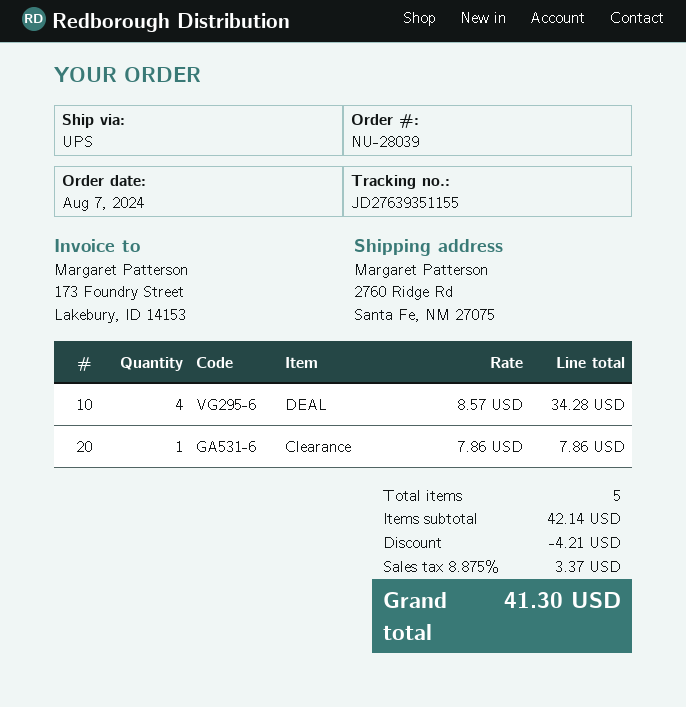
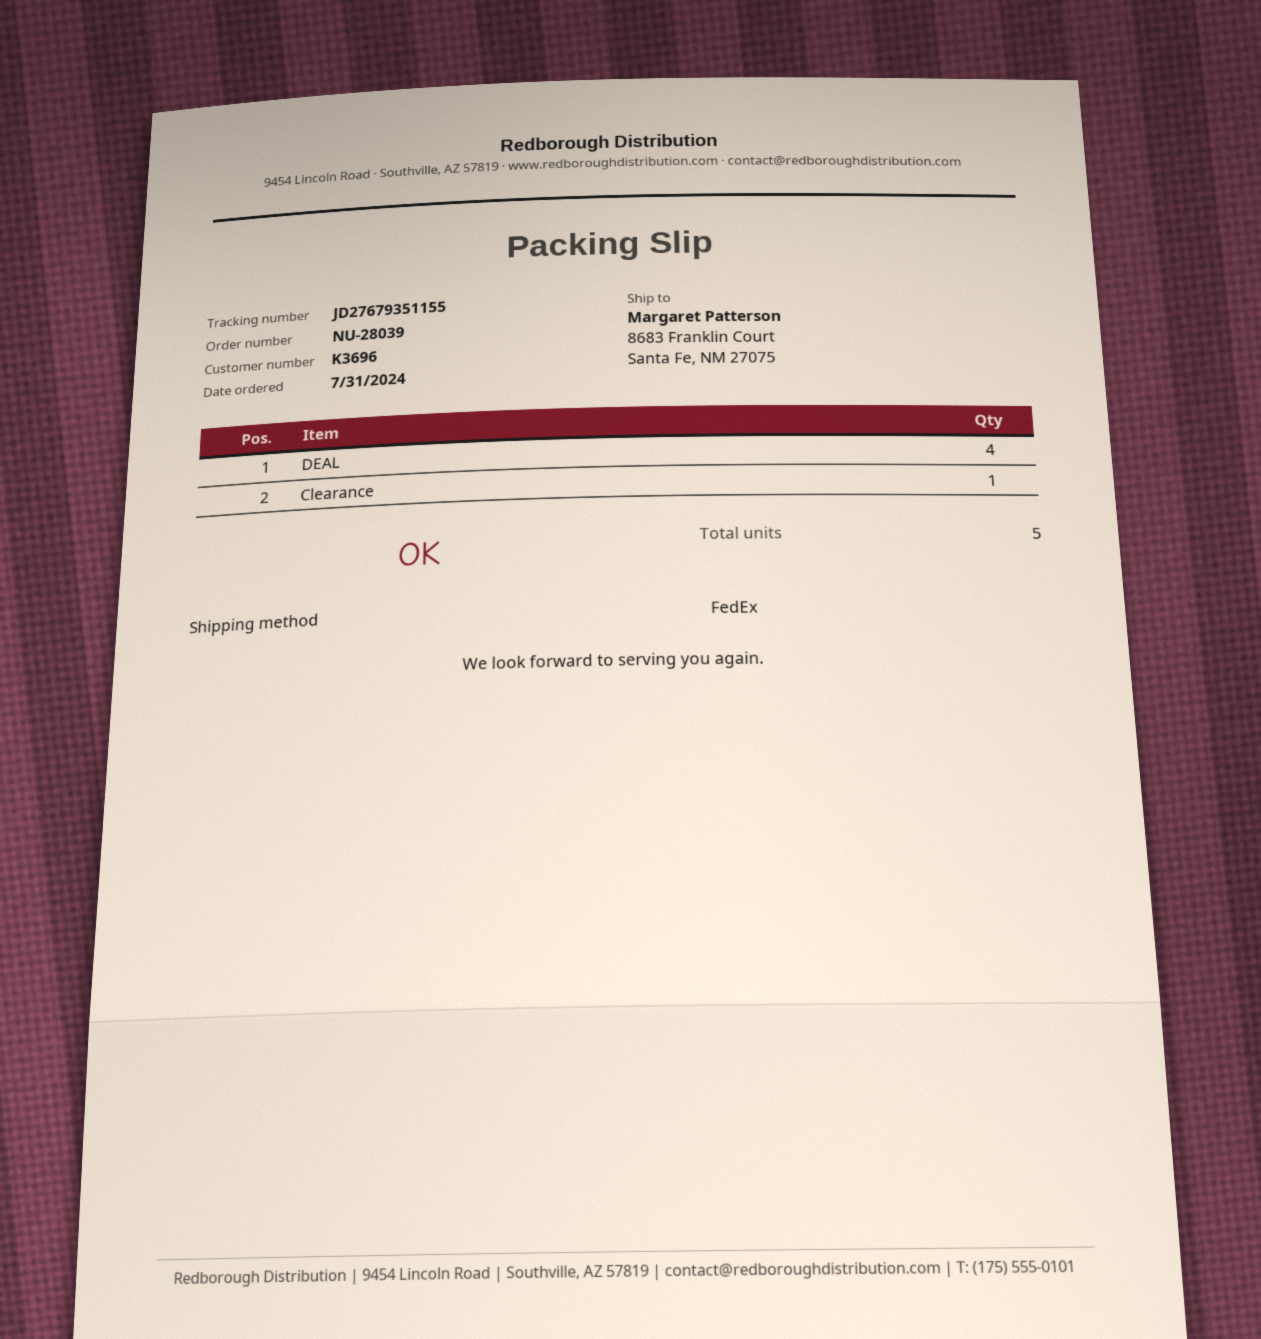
order date: 2024-08-07 -> 2024-07-31
shipping method: UPS -> FedEx
tracking number: JD27639351155 -> JD27679351155
ship to: 2760 Ridge Rd, Santa Fe, NM 27075 -> 8683 Franklin Court, Santa Fe, NM 27075

